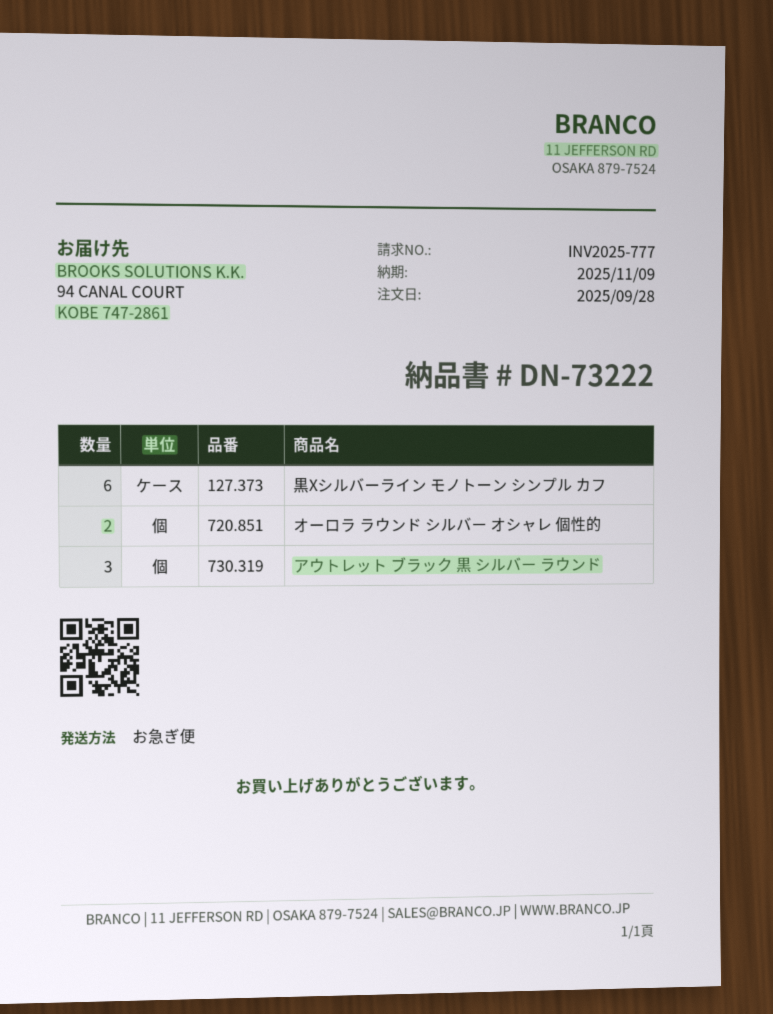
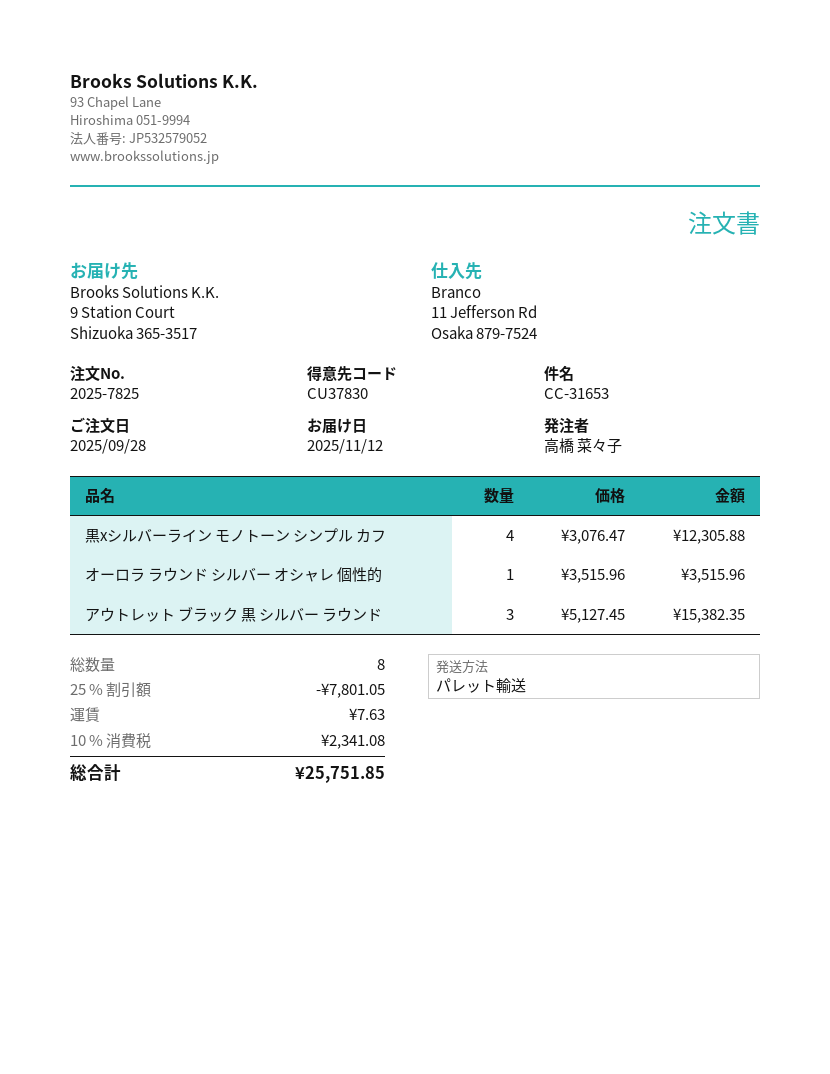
delivery date: 2025-11-09 -> 2025-11-12
shipping method: express -> pallet freight
ship to: 94 CANAL COURT, KOBE 747-2861 -> 9 Station Court, Shizuoka 365-3517
黒Xシルバーライン モノトーン シンプル カフ: 6 -> 4
オーロラ ラウンド シルバー オシャレ 個性的: 2 -> 1

